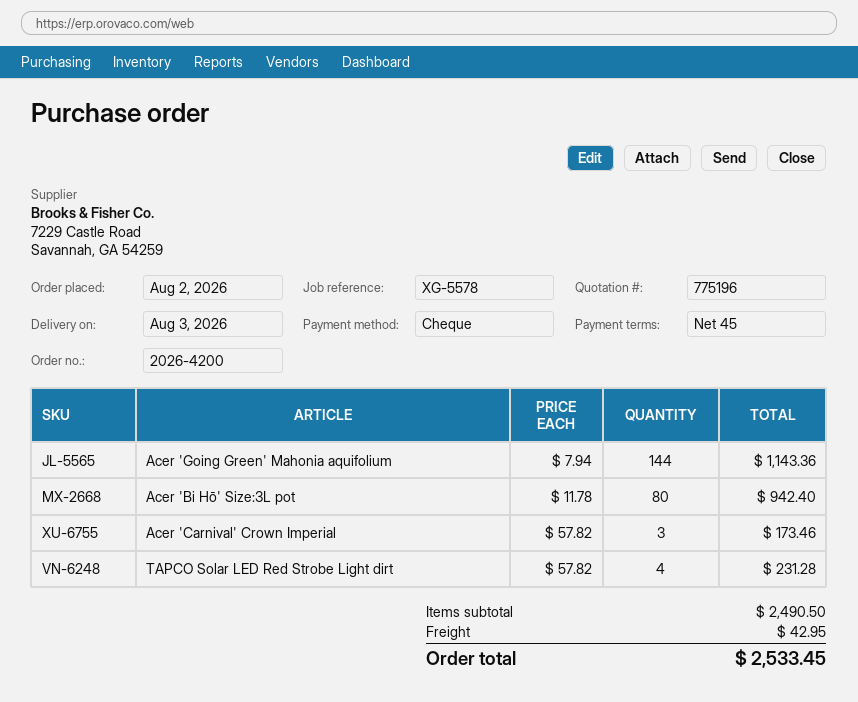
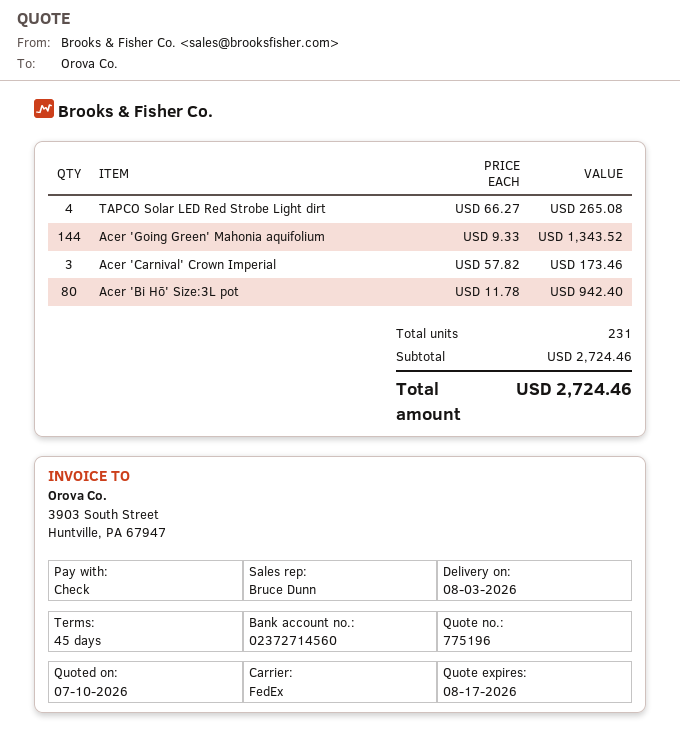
Acer 'Going Green' Mahonia aquifolium: 144 x 7.94 = 1143.36 -> 144 x 9.33 = 1343.52
TAPCO Solar LED Red Strobe Light dirt: 4 x 57.82 = 231.28 -> 4 x 66.27 = 265.08
subtotal: 2490.50 -> 2724.46
shipping: 42.95 -> none
total: 2533.45 -> 2724.46

